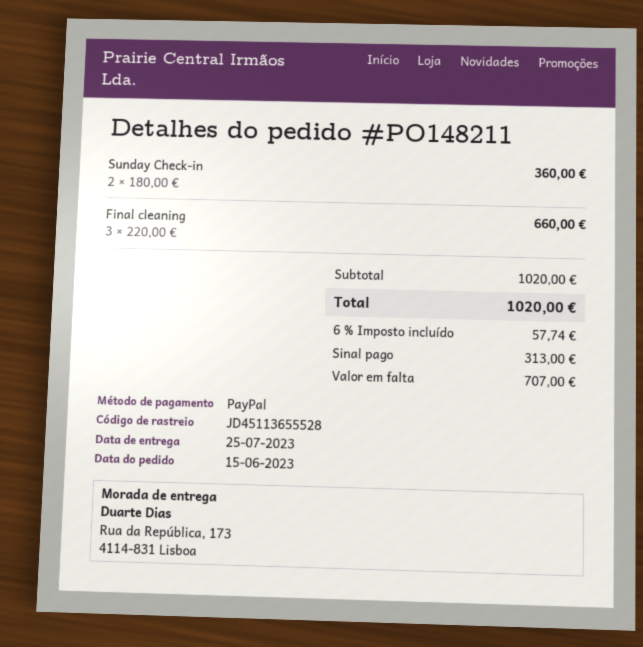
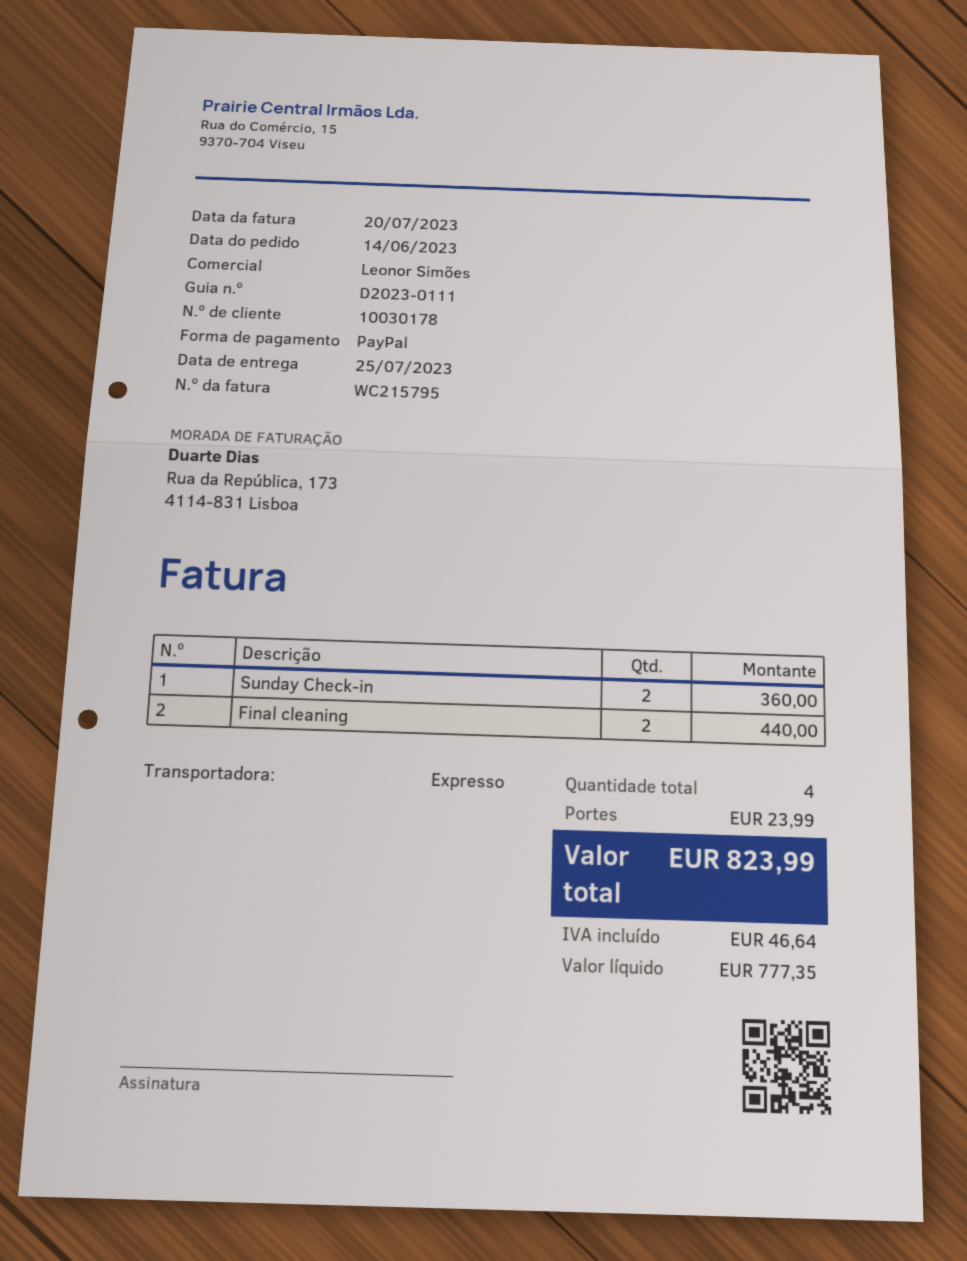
order date: 2023-06-15 -> 2023-06-14
Final cleaning: 3 for 660.00 -> 2 for 440.00
shipping: none -> 23.99
tax: 57.74 -> 46.64
total: 1020.00 -> 823.99

